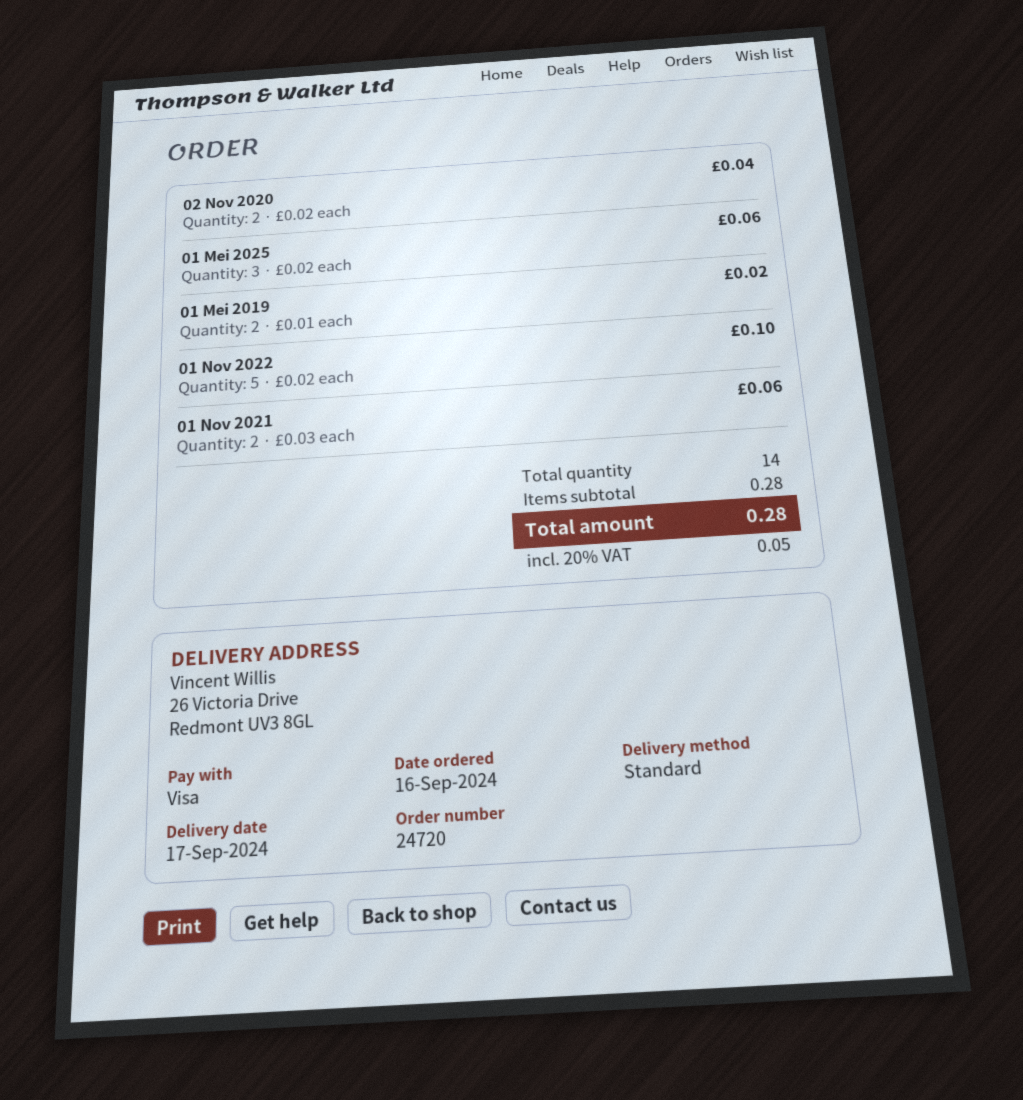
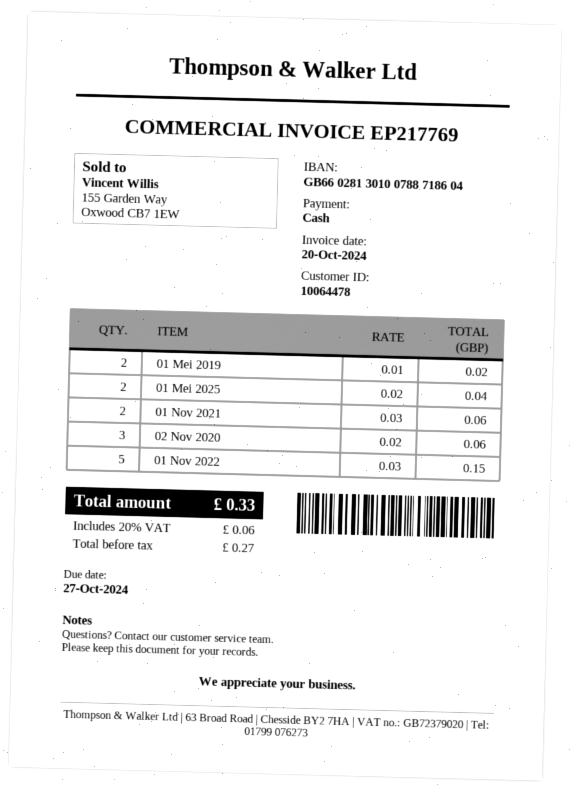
payment method: Visa -> cash
02 Nov 2020: 2 x 0.02 = 0.04 -> 3 x 0.02 = 0.06
01 Mei 2025: 3 x 0.02 = 0.06 -> 2 x 0.02 = 0.04
01 Nov 2022: 5 x 0.02 = 0.10 -> 5 x 0.03 = 0.15
tax: 20% = 0.05 -> 20% = 0.06
total: 0.28 -> 0.33

